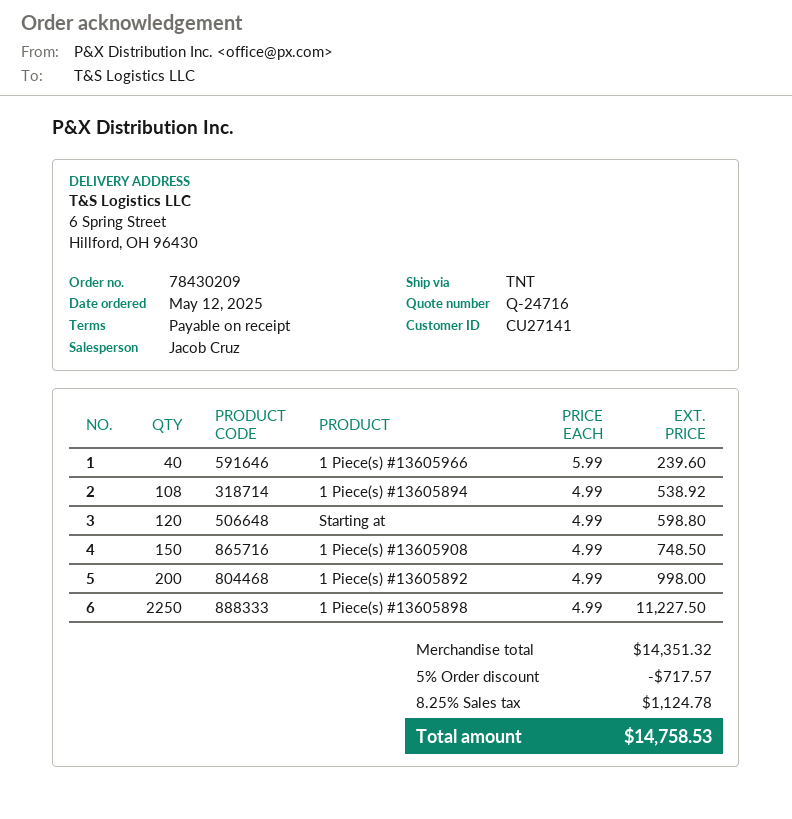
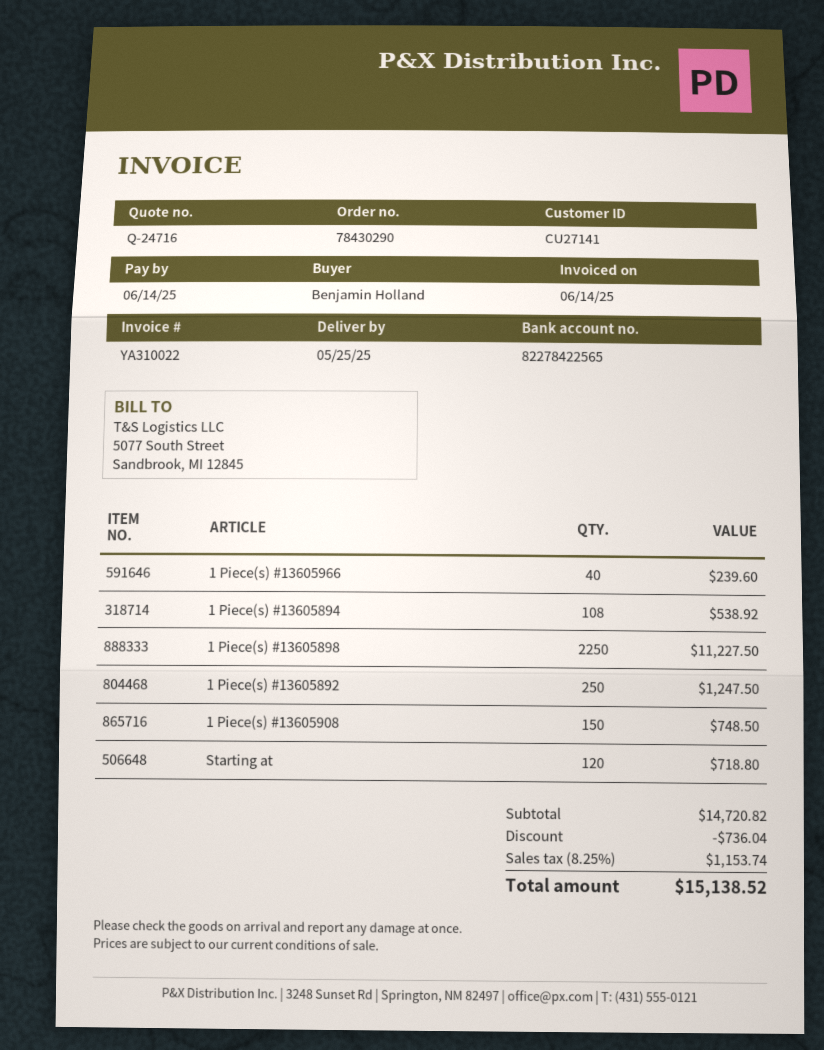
order number: 78430209 -> 78430290
Starting at: 120 for 598.80 -> 120 for 718.80
1 Piece(s) #13605892: 200 for 998.00 -> 250 for 1247.50
subtotal: 14351.32 -> 14720.82
discount: 717.57 -> 736.04
tax: 8.25% = 1124.78 -> 8.25% = 1153.74
total: 14758.53 -> 15138.52

